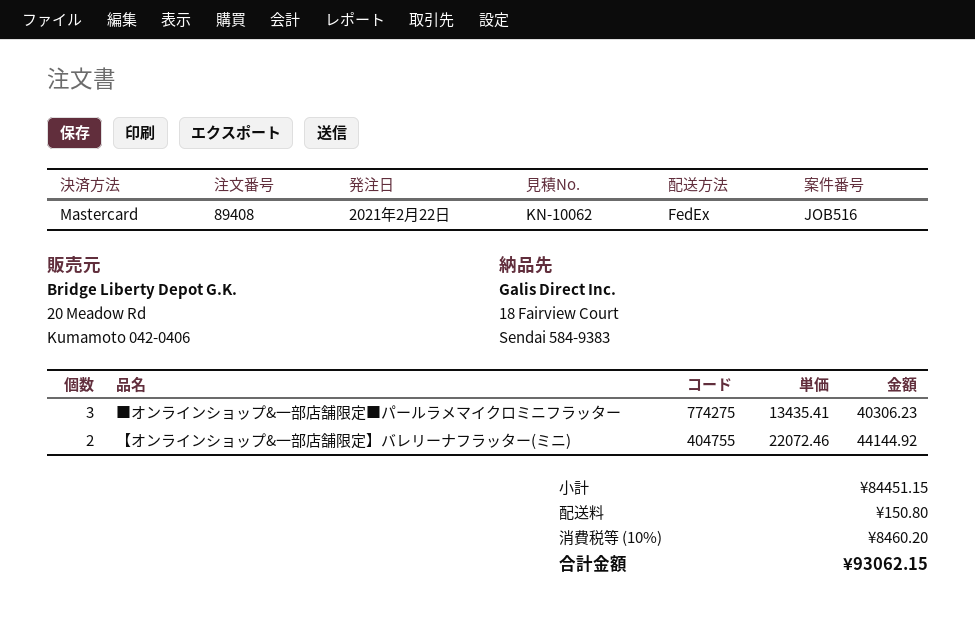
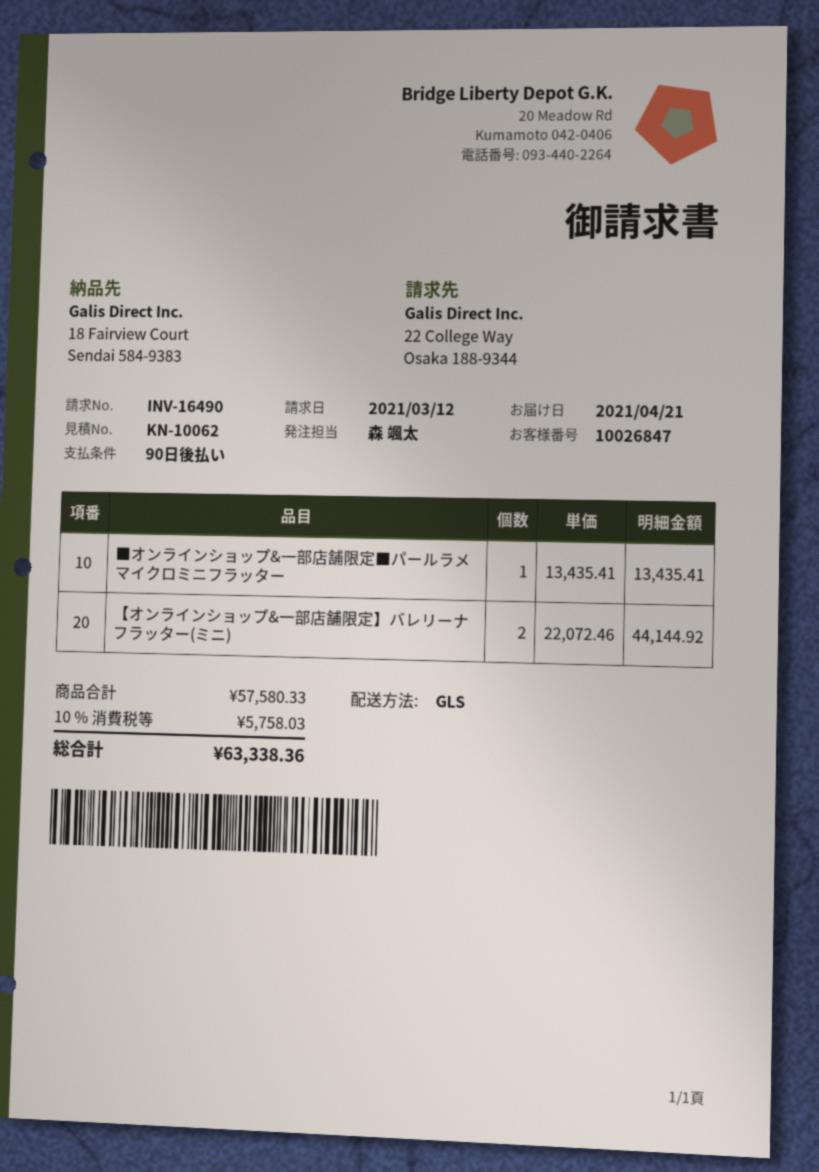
shipping method: FedEx -> GLS
■オンラインショップ&一部店舗限定■パールラメマイクロミニフラッター: 3 x 13435.41 = 40306.23 -> 1 x 13435.41 = 13435.41
subtotal: 84451.15 -> 57580.33
shipping: 150.80 -> none
tax: 10% = 8460.20 -> 10% = 5758.03
total: 93062.15 -> 63338.36

